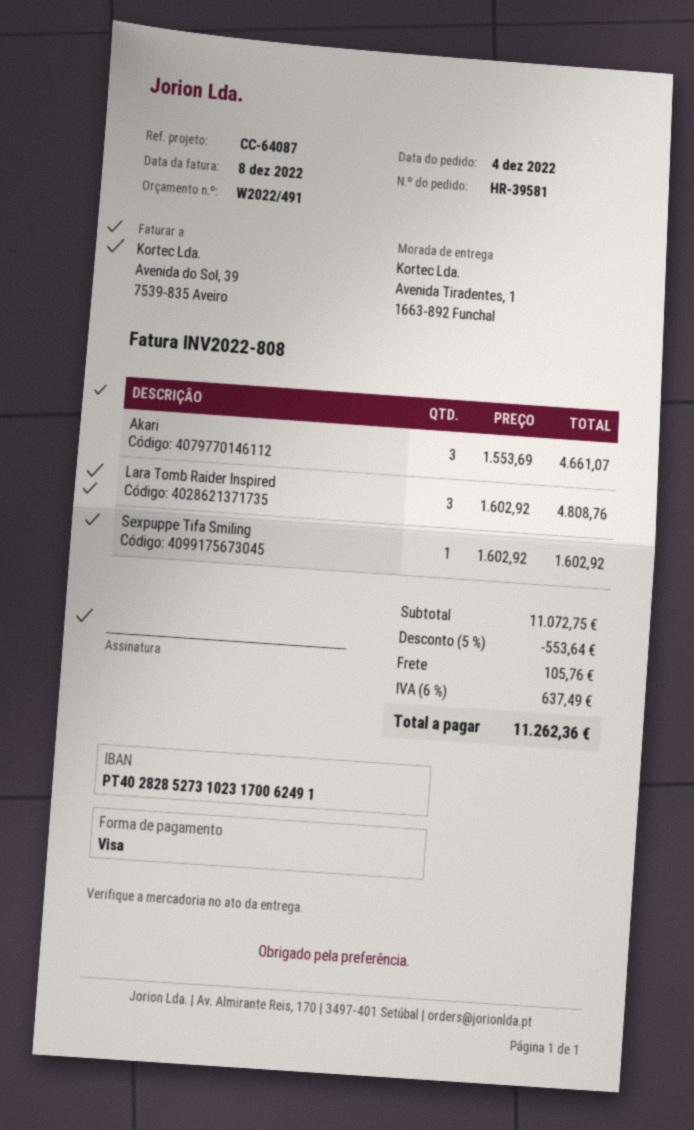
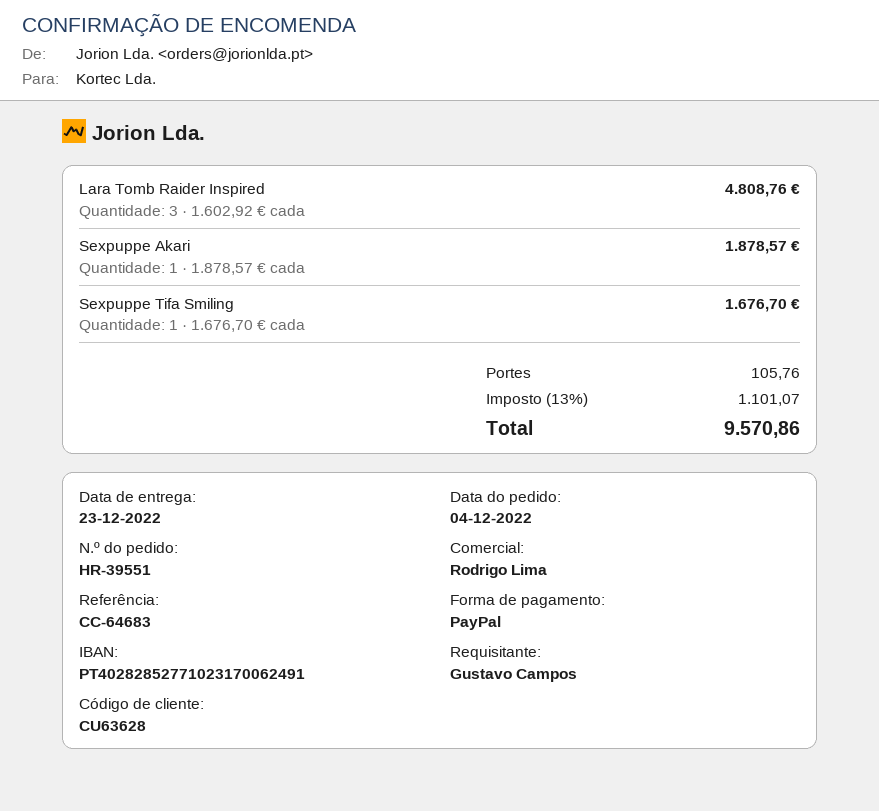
order number: HR-39581 -> HR-39551
reference: CC-64087 -> CC-64683
payment method: Visa -> PayPal
bank account: PT40282852731023170062491 -> PT40282852771023170062491
Akari: 3 x 1553.69 = 4661.07 -> none
Sexpuppe Tifa Smiling: 1 x 1602.92 = 1602.92 -> 1 x 1676.70 = 1676.70
Sexpuppe Akari: none -> 1 x 1878.57 = 1878.57
discount: 5% = 553.64 -> none
tax: 6% = 637.49 -> 13% = 1101.07
total: 11262.36 -> 9570.86

